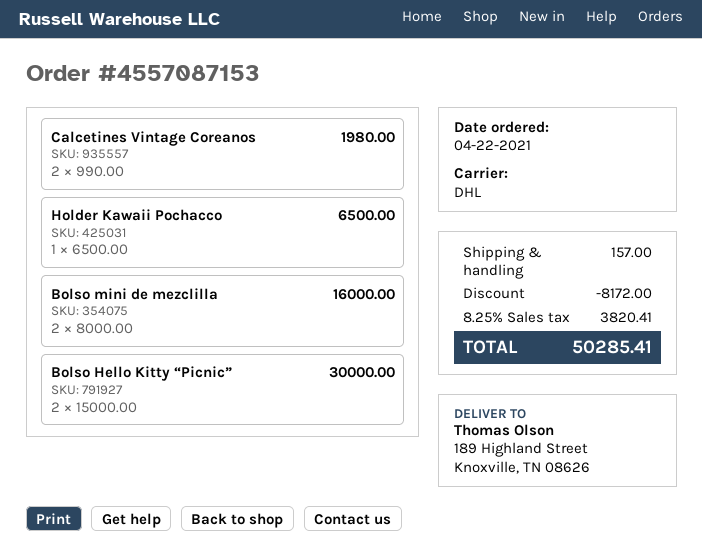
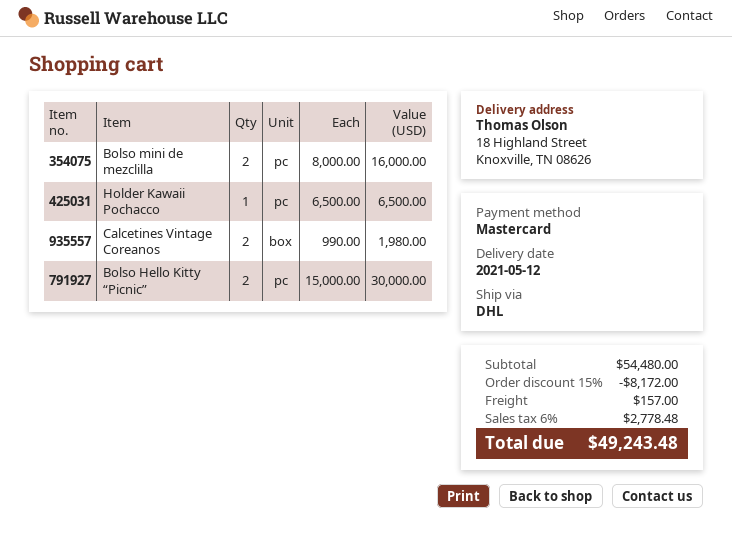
ship to: 189 Highland Street, Knoxville, TN 08626 -> 18 Highland Street, Knoxville, TN 08626
tax: 8.25% = 3820.41 -> 6% = 2778.48
total: 50285.41 -> 49243.48

